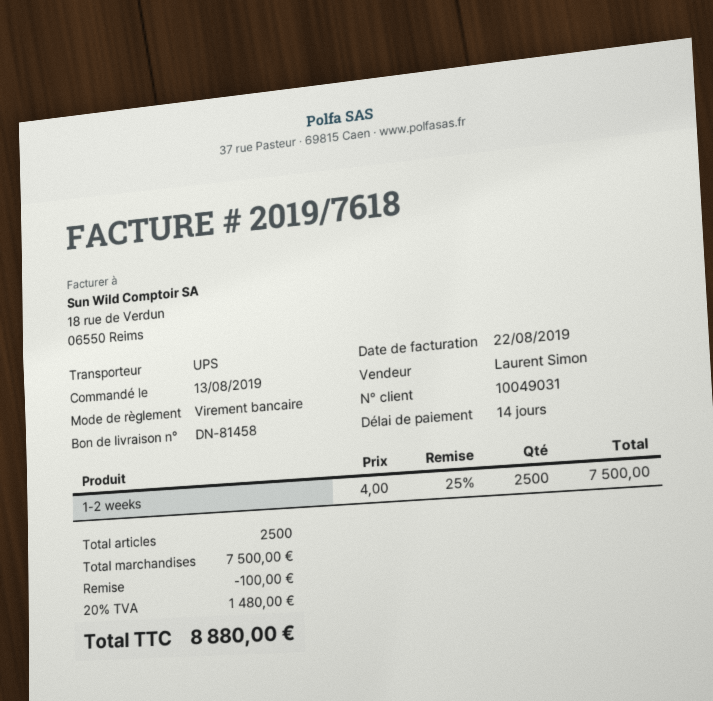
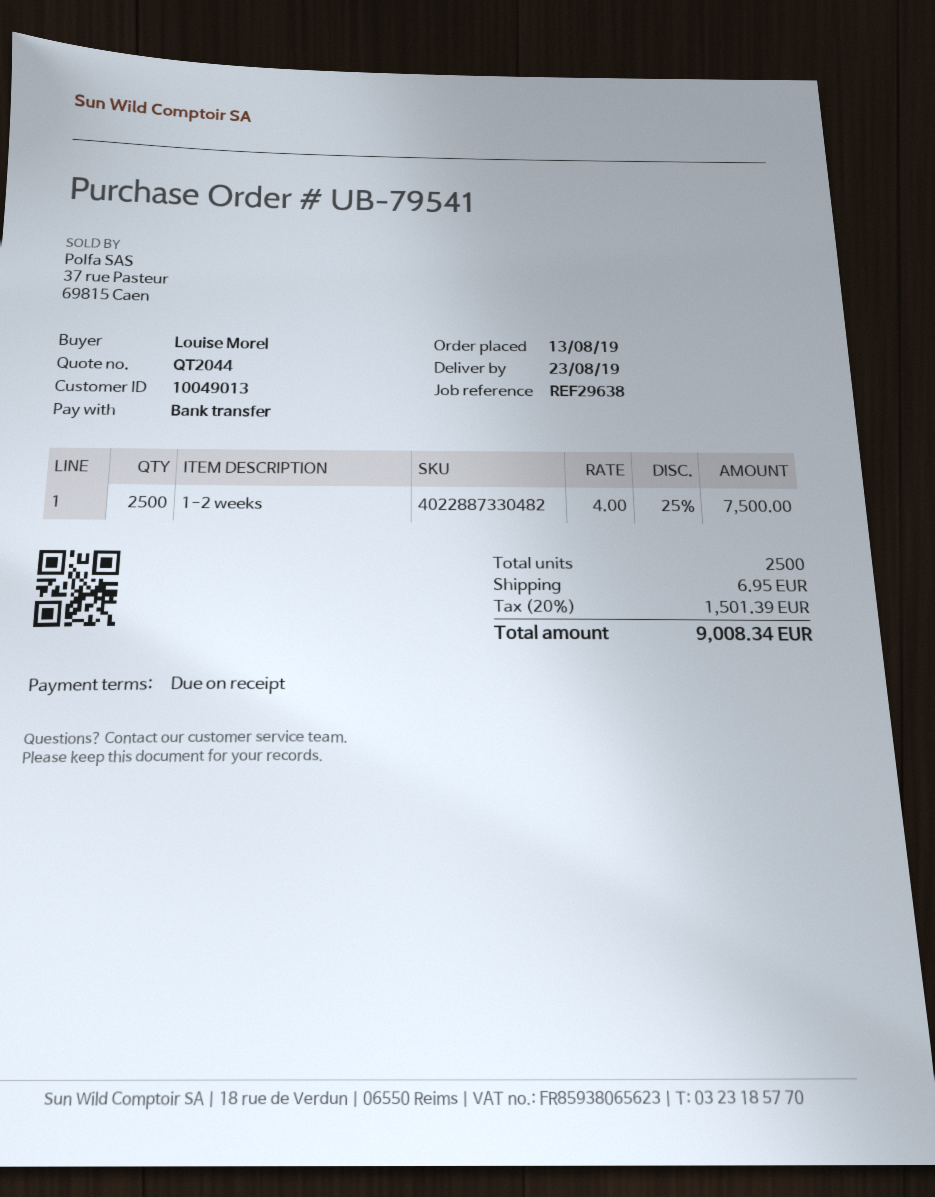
payment terms: 14 days -> on receipt
customer number: 10049031 -> 10049013
discount: 100.00 -> none
shipping: none -> 6.95
tax: 20% = 1480.00 -> 20% = 1501.39
total: 8880.00 -> 9008.34

